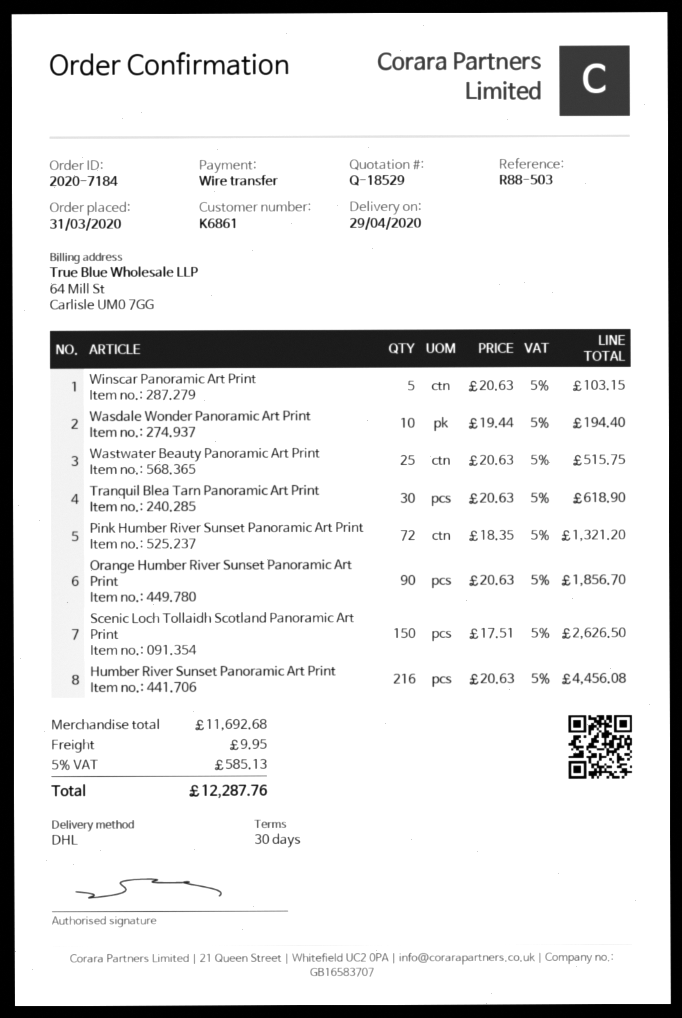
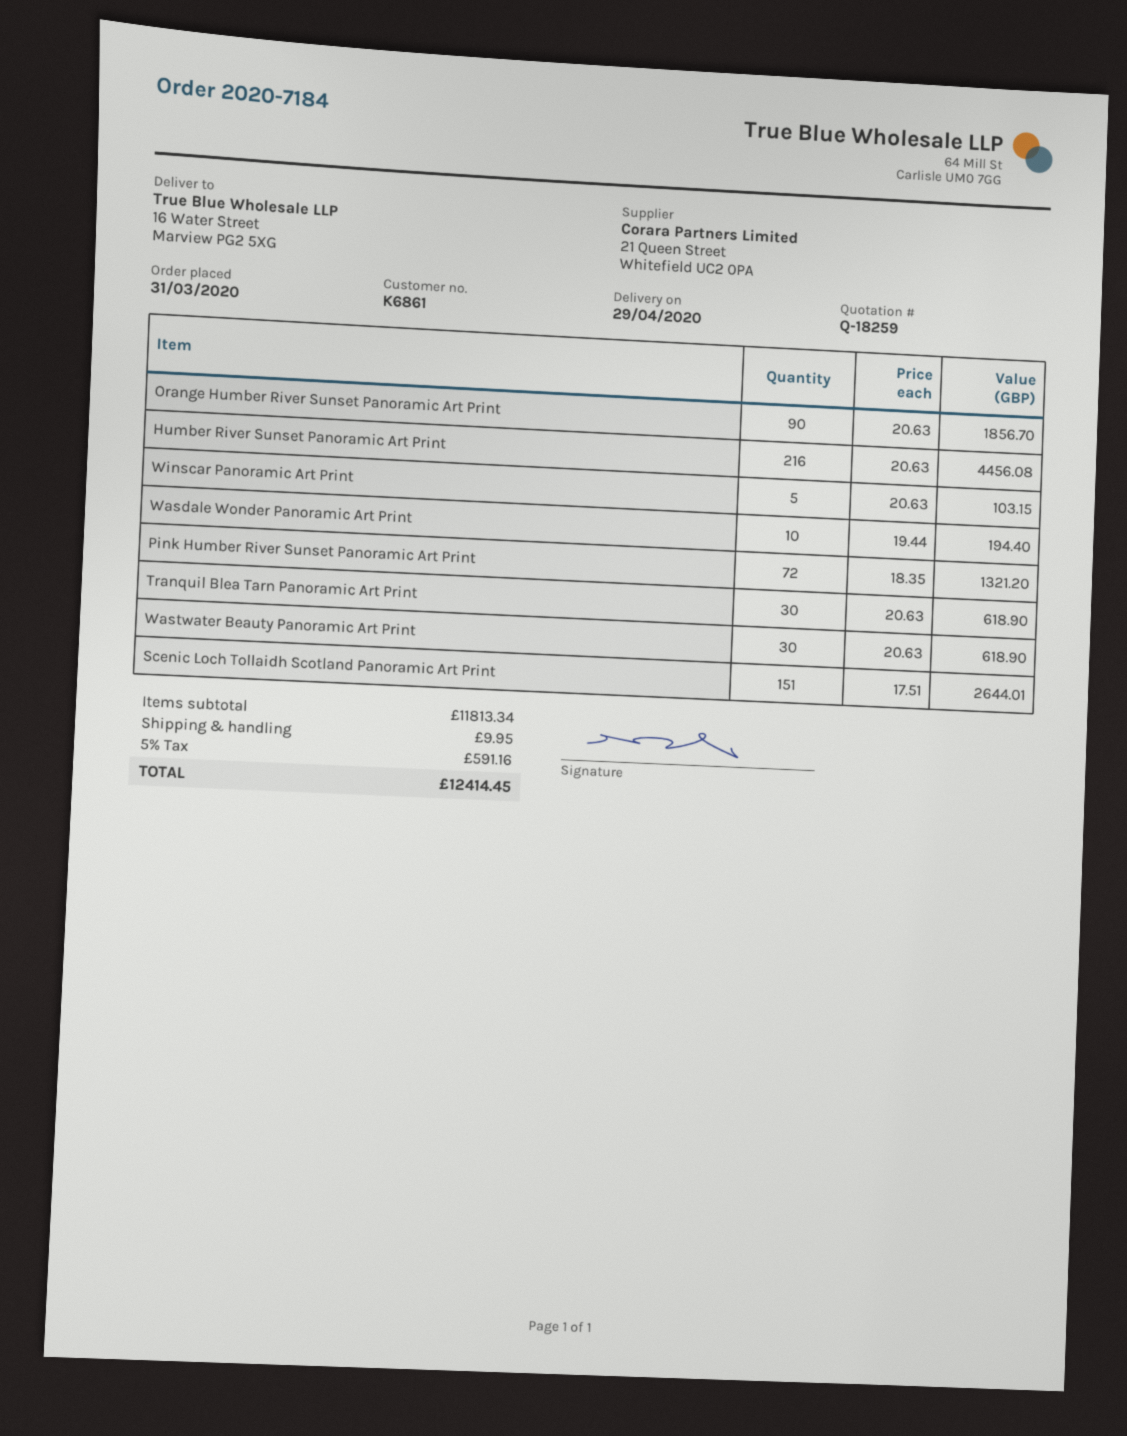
quote number: Q-18529 -> Q-18259
Wastwater Beauty Panoramic Art Print: 25 x 20.63 = 515.75 -> 30 x 20.63 = 618.90
Scenic Loch Tollaidh Scotland Panoramic Art Print: 150 x 17.51 = 2626.50 -> 151 x 17.51 = 2644.01
subtotal: 11692.68 -> 11813.34
tax: 5% = 585.13 -> 5% = 591.16
total: 12287.76 -> 12414.45

